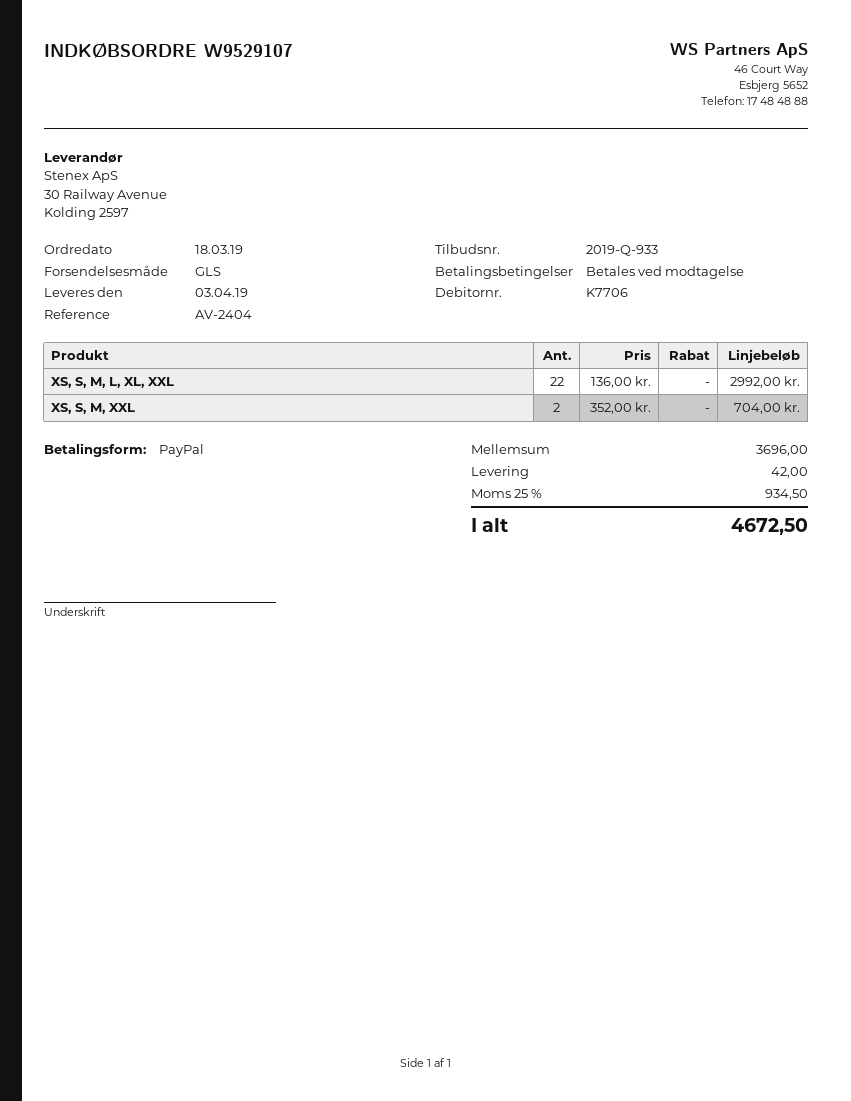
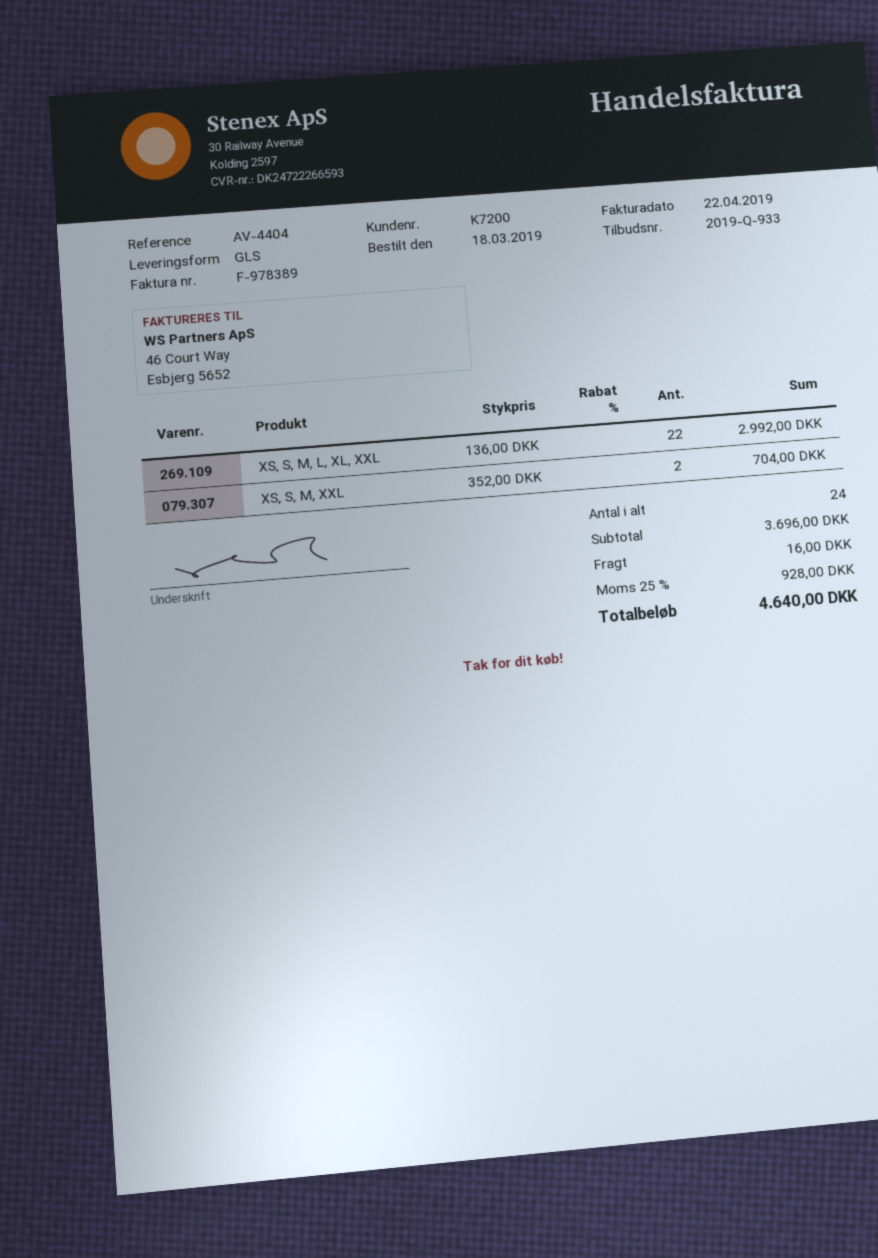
customer number: K7706 -> K7200
reference: AV-2404 -> AV-4404
shipping: 42.00 -> 16.00
tax: 25% = 934.50 -> 25% = 928.00
total: 4672.50 -> 4640.00

